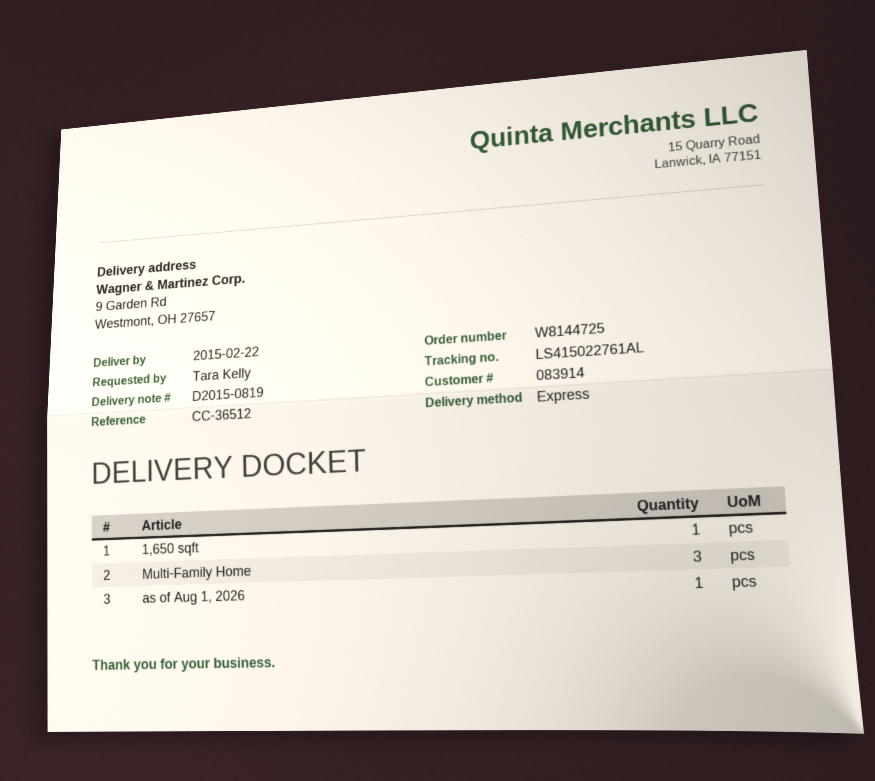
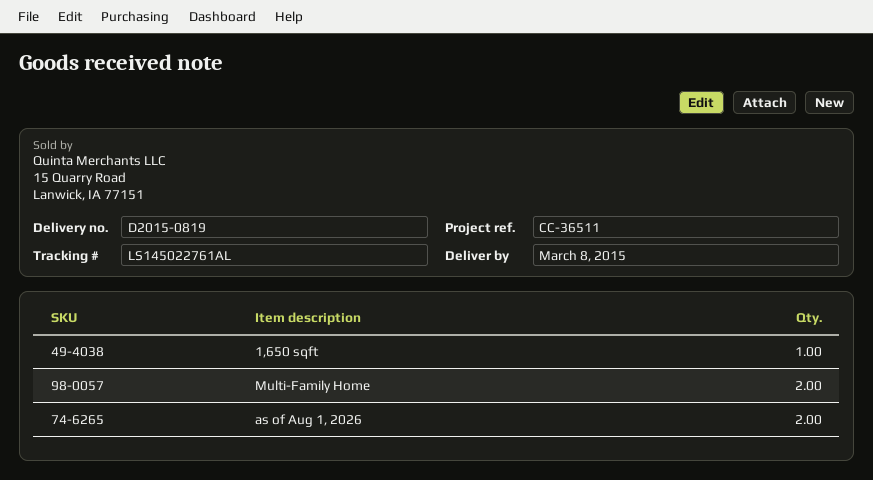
delivery date: 2015-02-22 -> 2015-03-08
reference: CC-36512 -> CC-36511
tracking number: LS415022761AL -> LS145022761AL
Multi-Family Home: 3 -> 2
as of Aug 1, 2026: 1 -> 2

